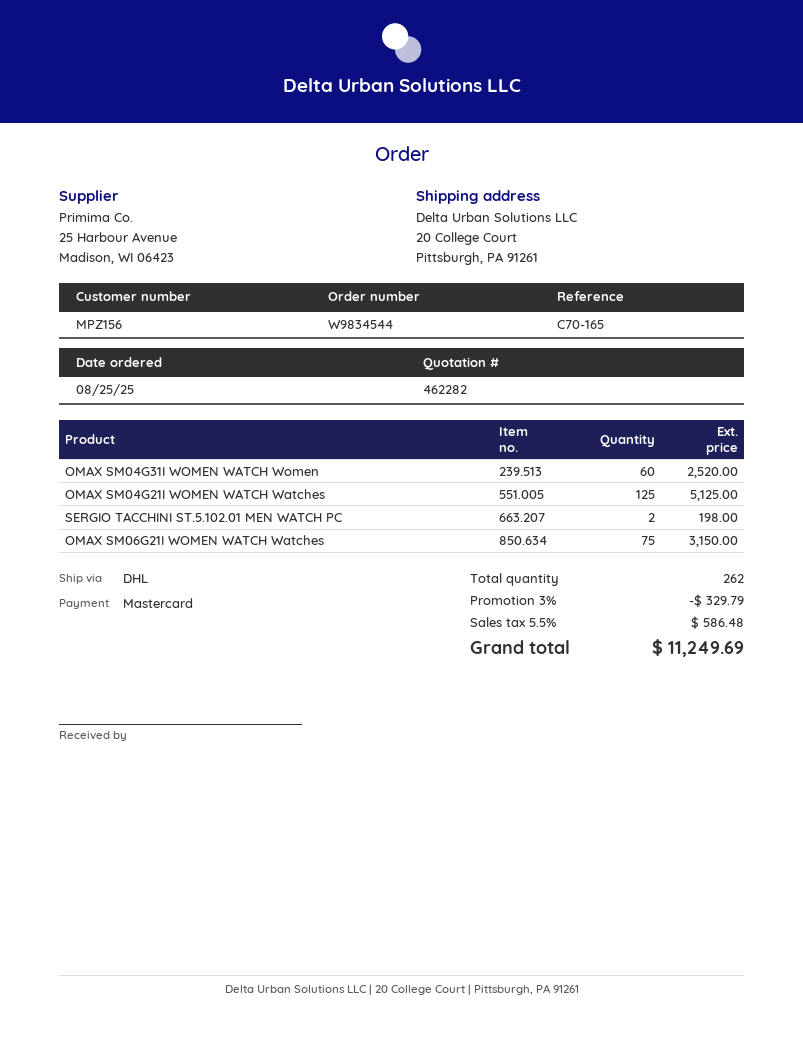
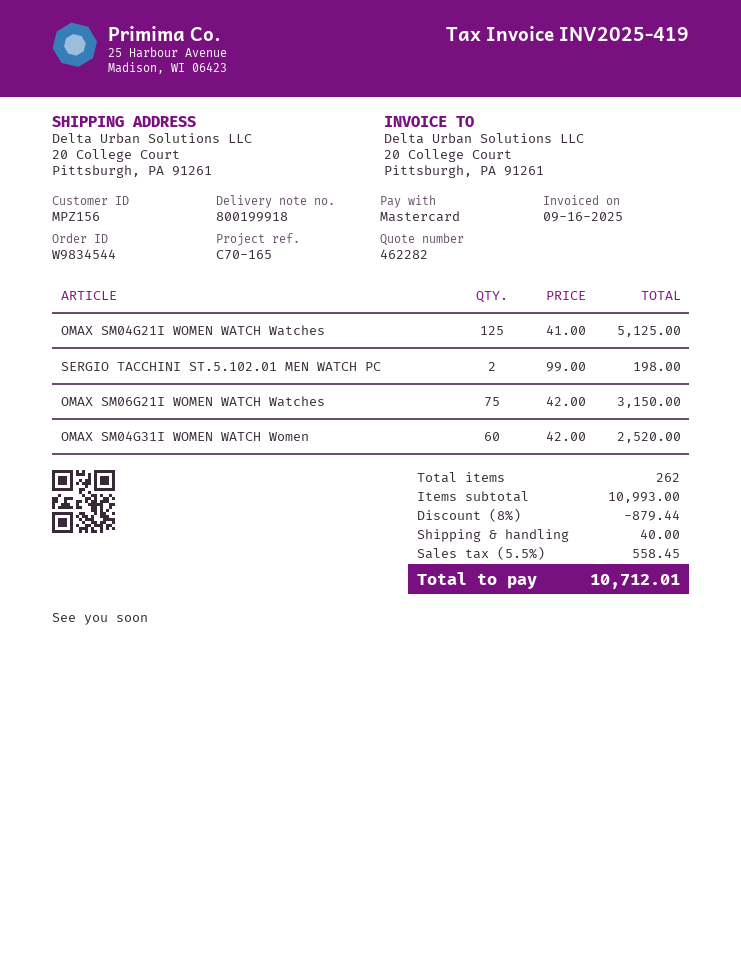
discount: 3% = 329.79 -> 8% = 879.44
shipping: none -> 40.00
tax: 5.5% = 586.48 -> 5.5% = 558.45
total: 11249.69 -> 10712.01

